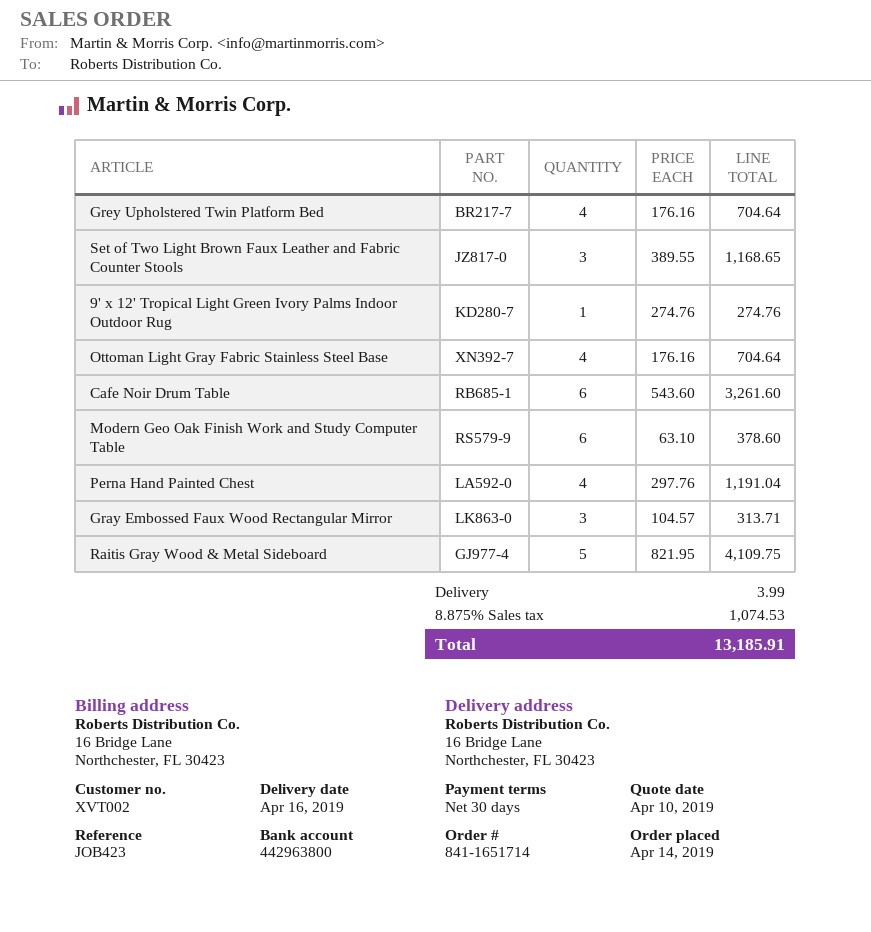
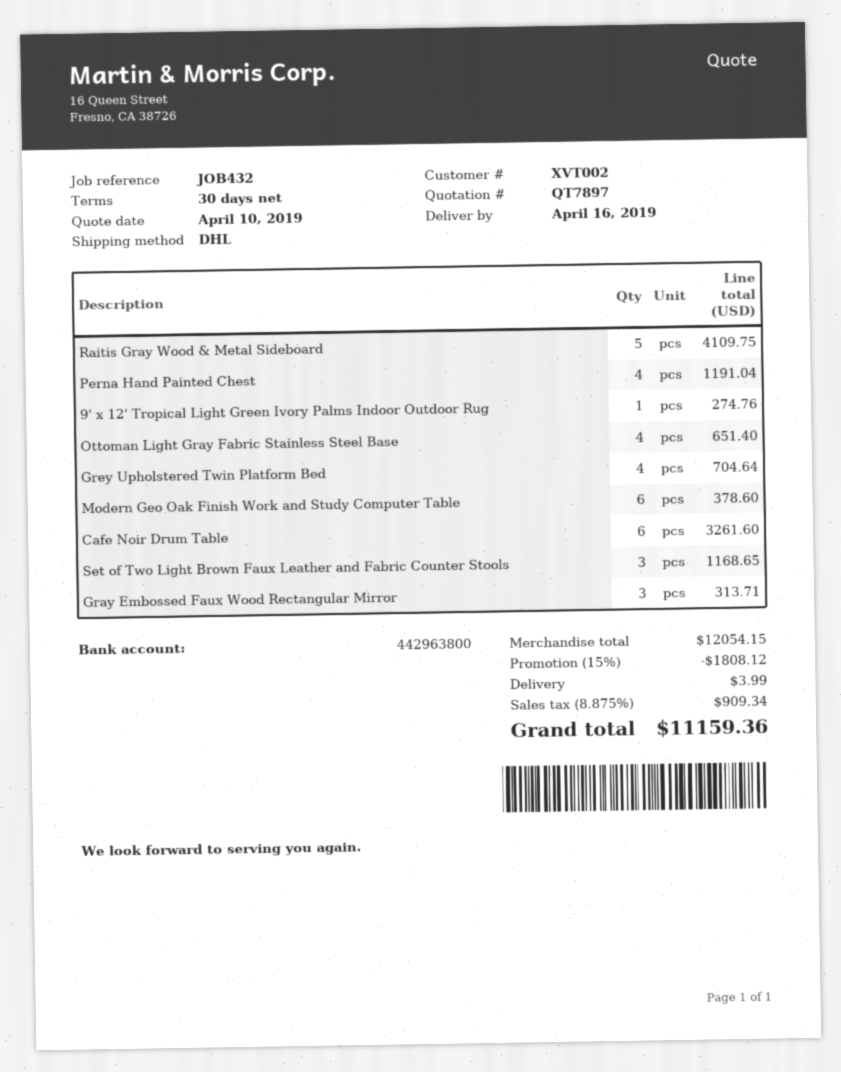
reference: JOB423 -> JOB432
Ottoman Light Gray Fabric Stainless Steel Base: 4 for 704.64 -> 4 for 651.40
discount: none -> 15% = 1808.12
tax: 8.875% = 1074.53 -> 8.875% = 909.34
total: 13185.91 -> 11159.36

